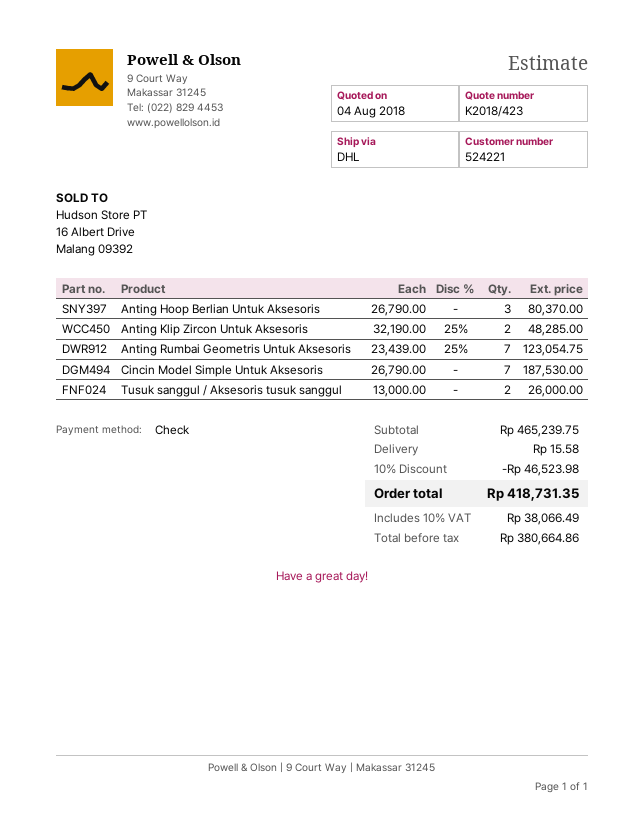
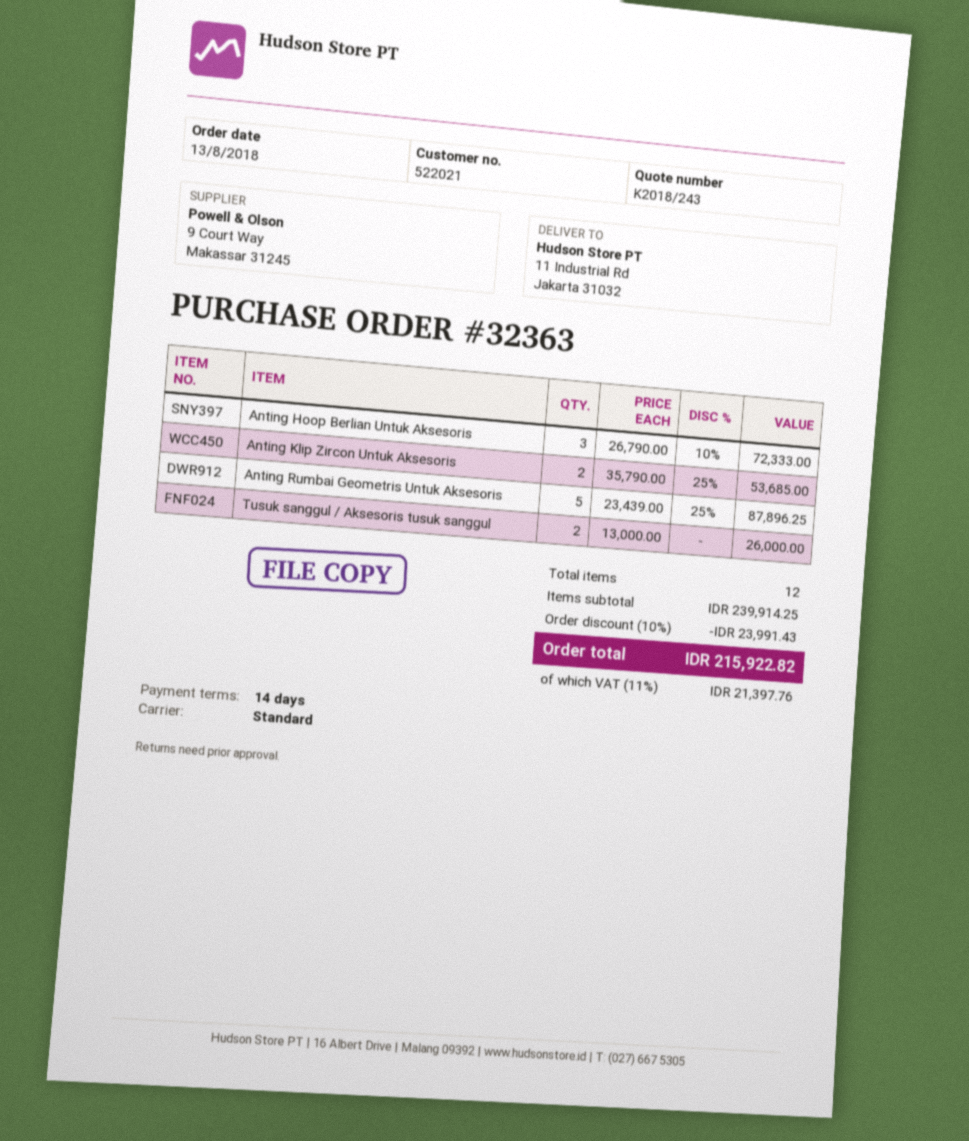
quote number: K2018/423 -> K2018/243
customer number: 524221 -> 522021
shipping method: DHL -> standard
Anting Hoop Berlian Untuk Aksesoris: 3 x 26790.00 = 80370.00 -> 3 x 26790.00 - 10% = 72333.00
Anting Klip Zircon Untuk Aksesoris: 2 x 32190.00 - 25% = 48285.00 -> 2 x 35790.00 - 25% = 53685.00
Anting Rumbai Geometris Untuk Aksesoris: 7 x 23439.00 - 25% = 123054.75 -> 5 x 23439.00 - 25% = 87896.25
Cincin Model Simple Untuk Aksesoris: 7 x 26790.00 = 187530.00 -> none
subtotal: 465239.75 -> 239914.25
discount: 10% = 46523.98 -> 10% = 23991.43
shipping: 15.58 -> none
tax: 10% = 38066.49 -> 11% = 21397.76
total: 418731.35 -> 215922.82

